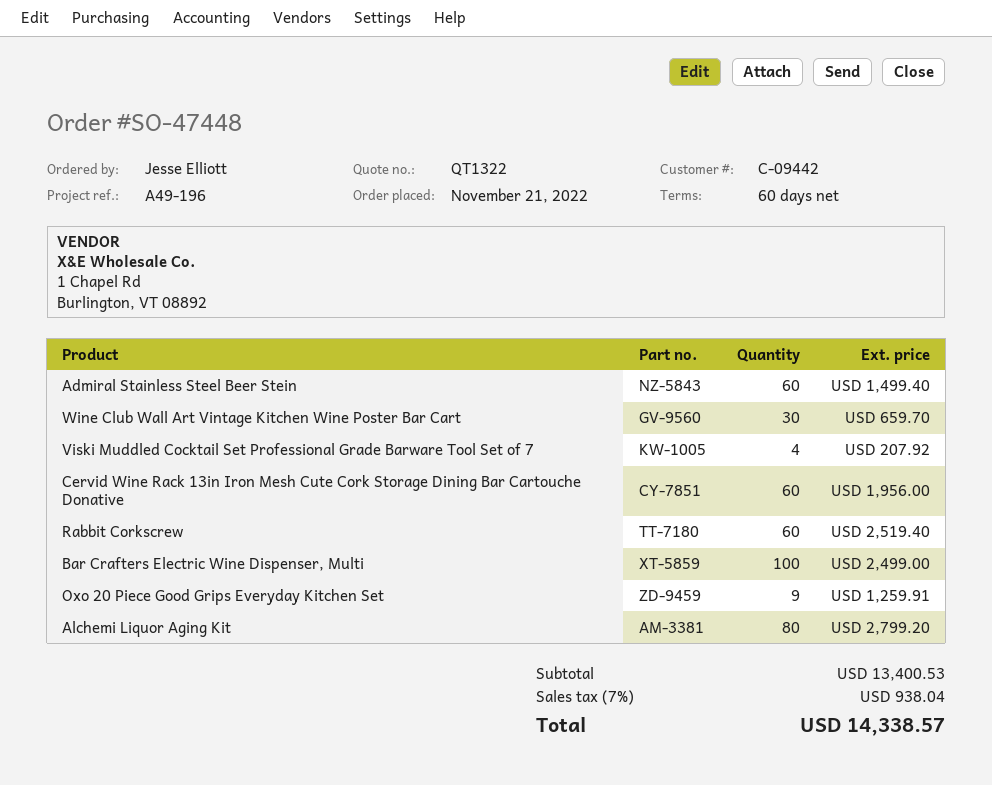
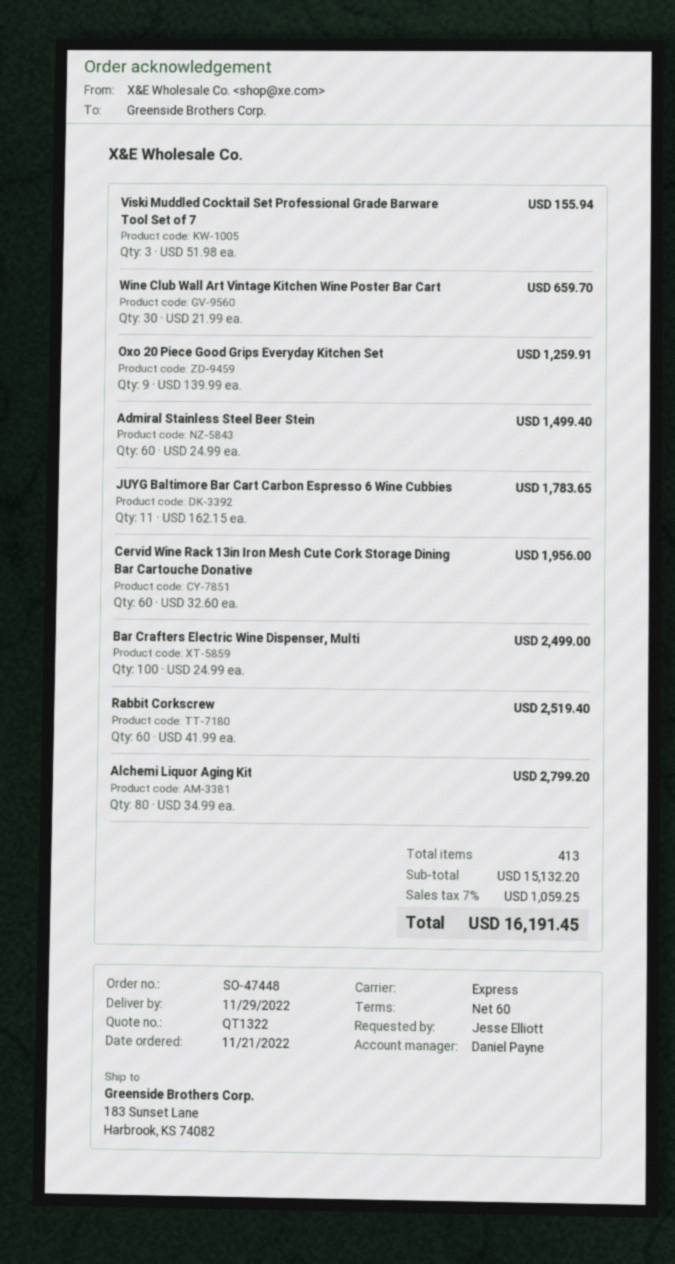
Viski Muddled Cocktail Set Professional Grade Barware Tool Set of 7: 4 for 207.92 -> 3 for 155.94
JUYG Baltimore Bar Cart Carbon Espresso 6 Wine Cubbies: none -> 11 for 1783.65
subtotal: 13400.53 -> 15132.20
tax: 7% = 938.04 -> 7% = 1059.25
total: 14338.57 -> 16191.45

